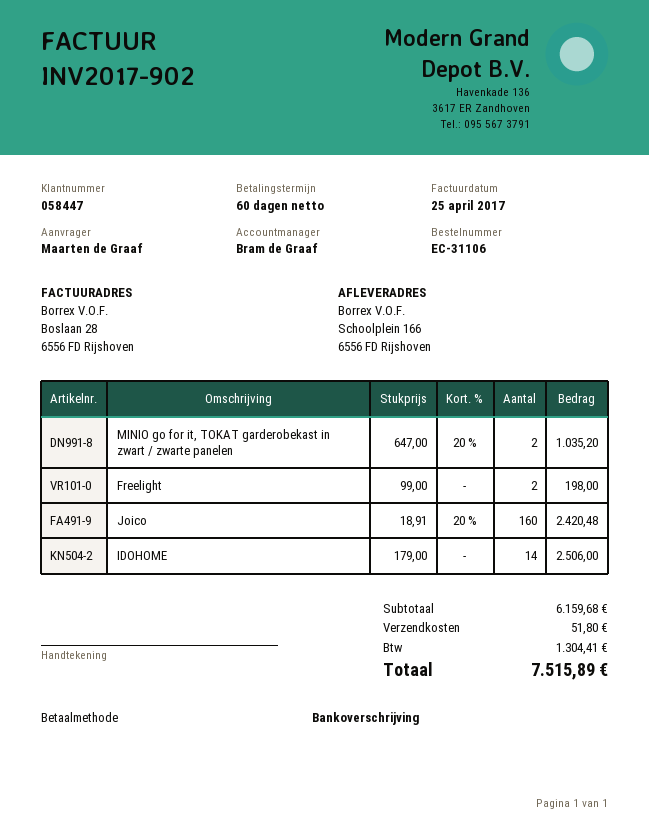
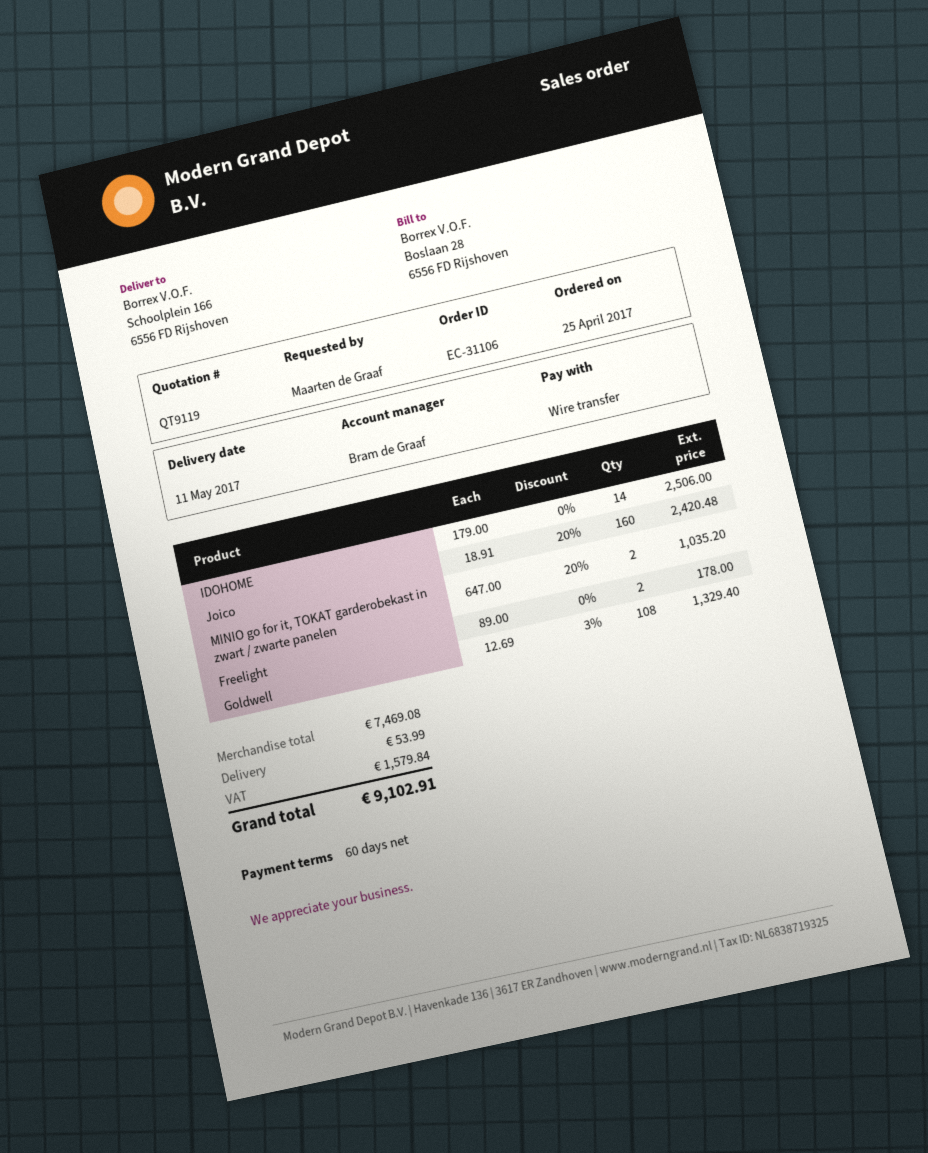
Freelight: 2 x 99.00 = 198.00 -> 2 x 89.00 = 178.00
Goldwell: none -> 108 x 12.69 - 3% = 1329.40
subtotal: 6159.68 -> 7469.08
shipping: 51.80 -> 53.99
tax: 1304.41 -> 1579.84
total: 7515.89 -> 9102.91

